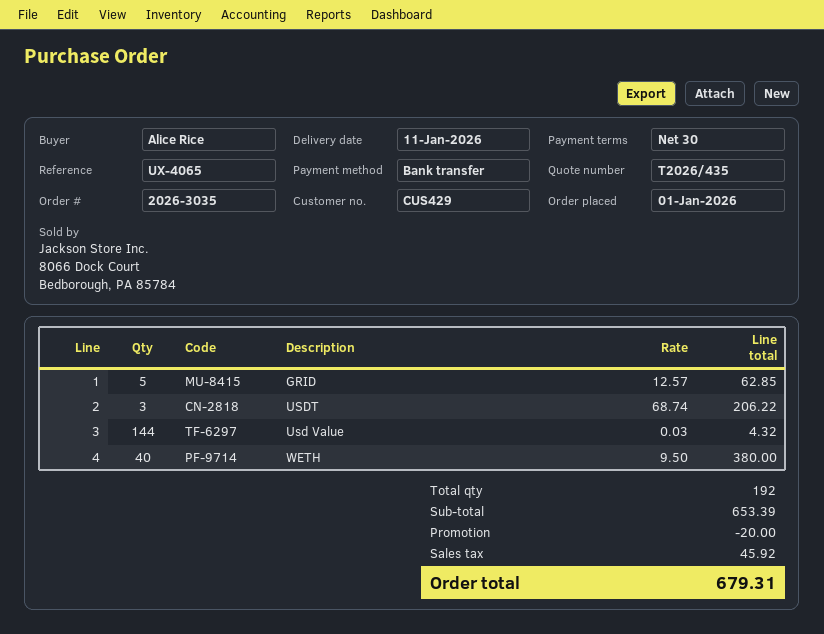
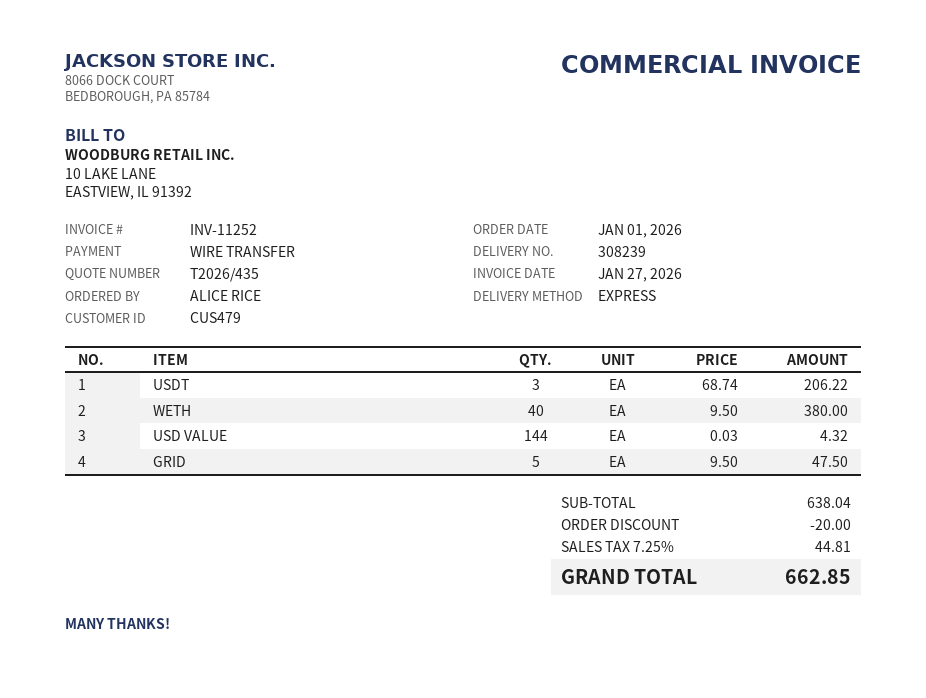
customer number: CUS429 -> CUS479
GRID: 5 x 12.57 = 62.85 -> 5 x 9.50 = 47.50
subtotal: 653.39 -> 638.04
tax: 45.92 -> 44.81
total: 679.31 -> 662.85

